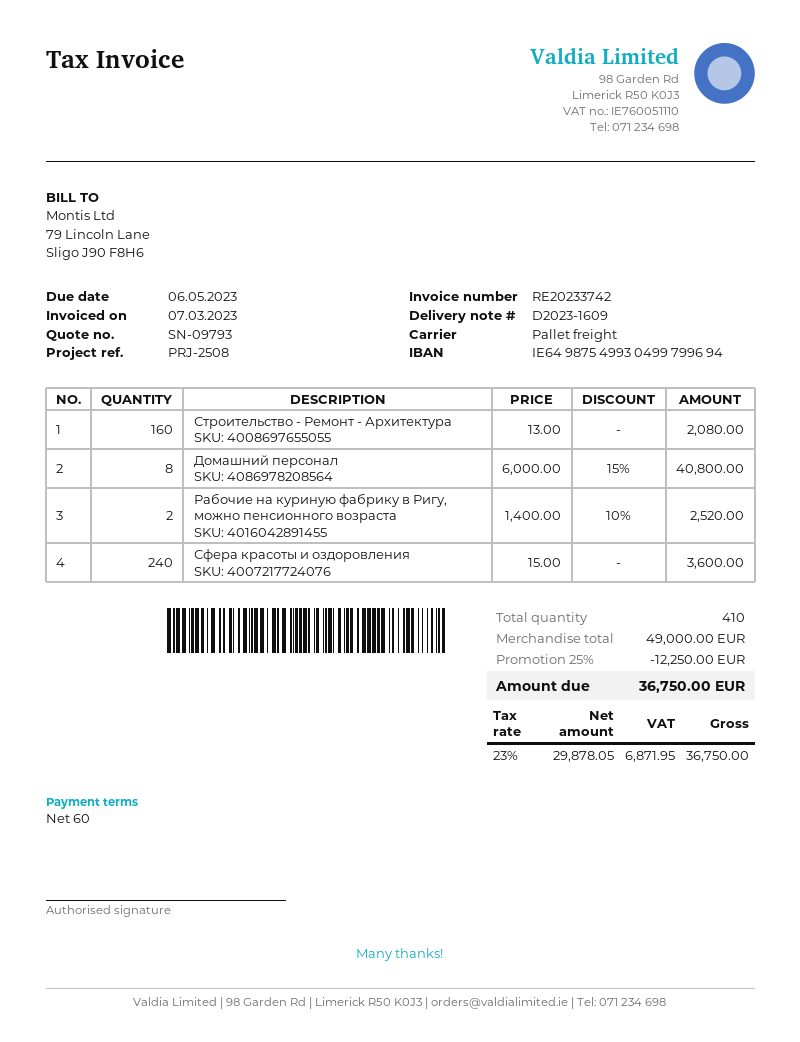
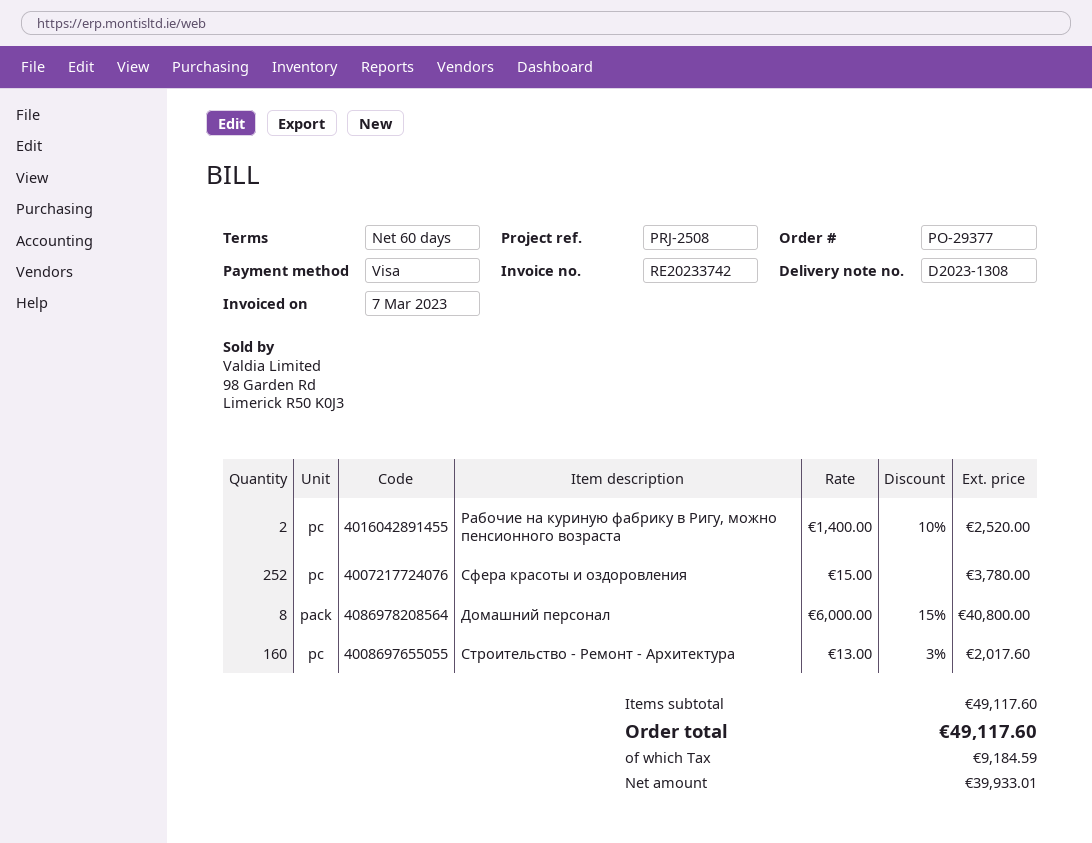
delivery note number: D2023-1609 -> D2023-1308
Строительство - Ремонт - Архитектура: 160 x 13.00 = 2080.00 -> 160 x 13.00 - 3% = 2017.60
Сфера красоты и оздоровления: 240 x 15.00 = 3600.00 -> 252 x 15.00 = 3780.00
subtotal: 49000.00 -> 49117.60
discount: 25% = 12250.00 -> none
net: 29878.05 -> 39933.01
tax: 6871.95 -> 9184.59
total: 36750.00 -> 49117.60

